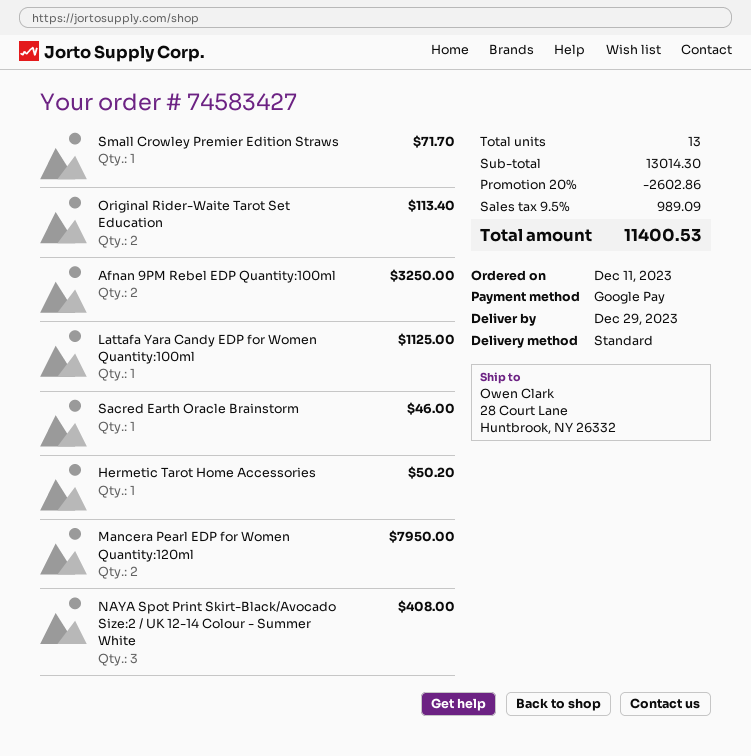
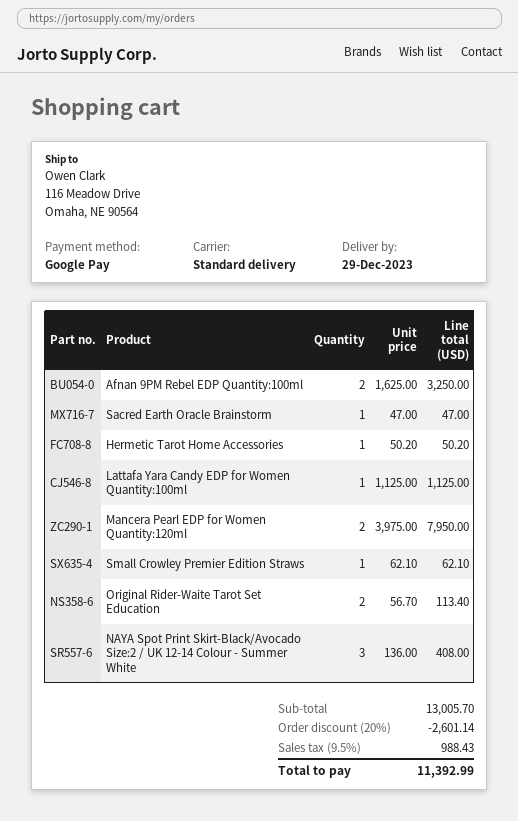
ship to: 28 Court Lane, Huntbrook, NY 26332 -> 116 Meadow Drive, Omaha, NE 90564
Small Crowley Premier Edition Straws: 1 for 71.70 -> 1 for 62.10
Sacred Earth Oracle Brainstorm: 1 for 46.00 -> 1 for 47.00
subtotal: 13014.30 -> 13005.70
discount: 20% = 2602.86 -> 20% = 2601.14
tax: 9.5% = 989.09 -> 9.5% = 988.43
total: 11400.53 -> 11392.99

